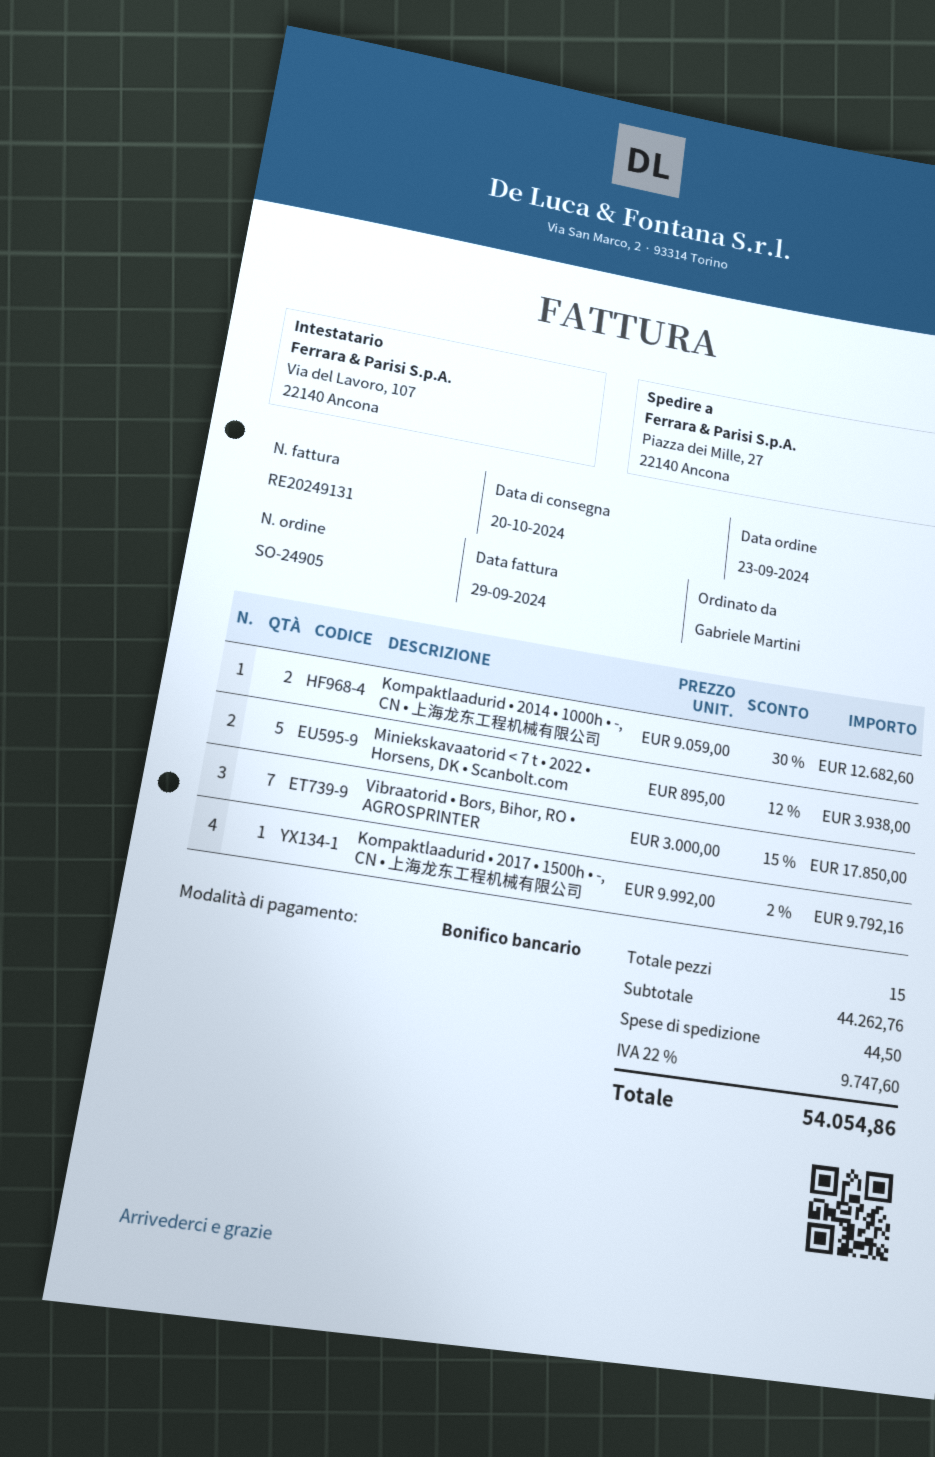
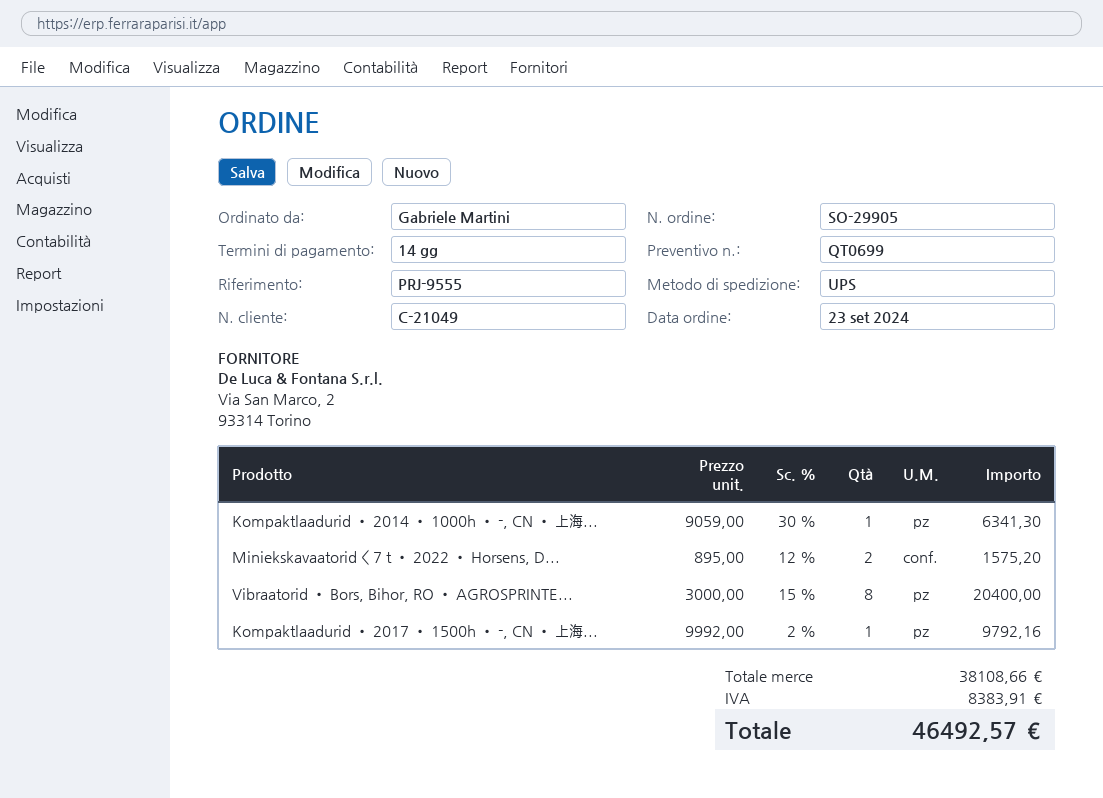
order number: SO-24905 -> SO-29905
Kompaktlaadurid • 2014 • 1000h • -, CN • 上海龙东工程机械有限公司: 2 x 9059.00 - 30% = 12682.60 -> 1 x 9059.00 - 30% = 6341.30
Miniekskavaatorid < 7 t • 2022 • Horsens, DK • Scanbolt.com: 5 x 895.00 - 12% = 3938.00 -> 2 x 895.00 - 12% = 1575.20
Vibraatorid • Bors, Bihor, RO • AGROSPRINTER: 7 x 3000.00 - 15% = 17850.00 -> 8 x 3000.00 - 15% = 20400.00
subtotal: 44262.76 -> 38108.66
shipping: 44.50 -> none
tax: 9747.60 -> 8383.91
total: 54054.86 -> 46492.57

